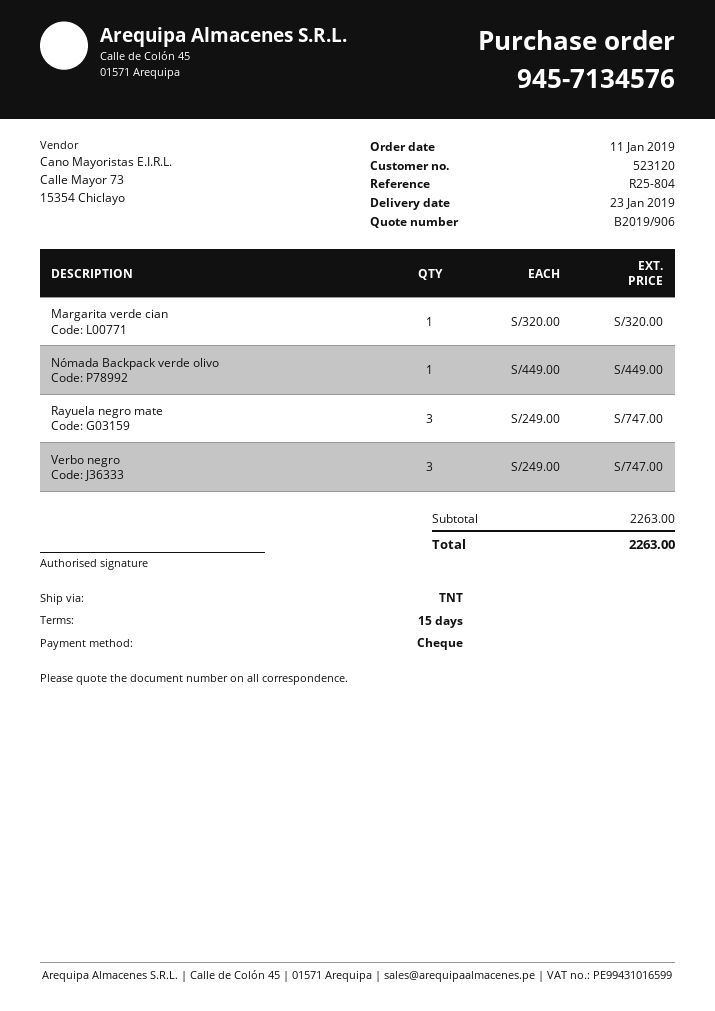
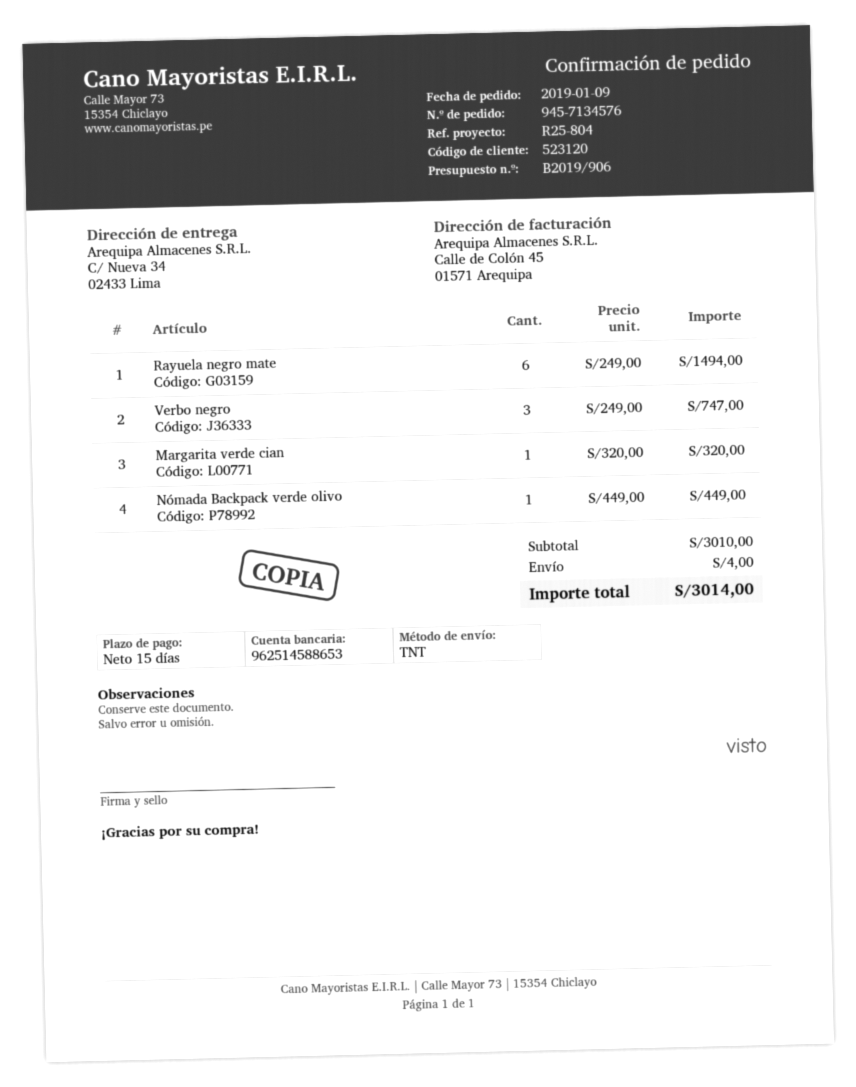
order date: 2019-01-11 -> 2019-01-09
Rayuela negro mate: 3 x 249.00 = 747.00 -> 6 x 249.00 = 1494.00
subtotal: 2263.00 -> 3010.00
shipping: none -> 4.00
total: 2263.00 -> 3014.00

